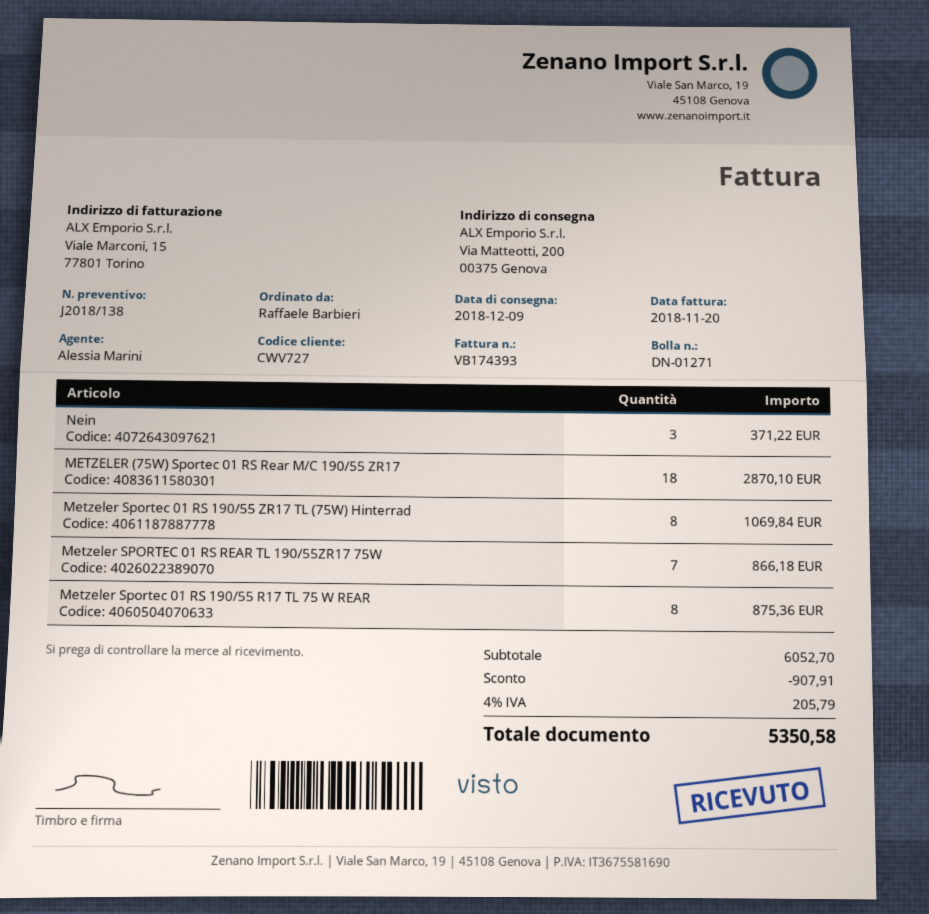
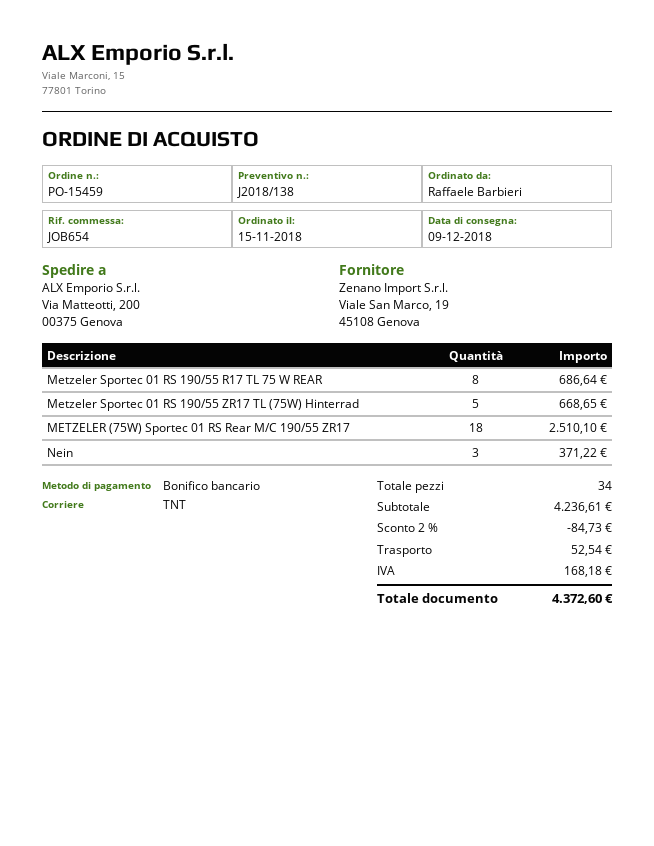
METZELER (75W) Sportec 01 RS Rear M/C 190/55 ZR17: 18 for 2870.10 -> 18 for 2510.10
Metzeler Sportec 01 RS 190/55 ZR17 TL (75W) Hinterrad: 8 for 1069.84 -> 5 for 668.65
Metzeler SPORTEC 01 RS REAR TL 190/55ZR17 75W: 7 for 866.18 -> none
Metzeler Sportec 01 RS 190/55 R17 TL 75 W REAR: 8 for 875.36 -> 8 for 686.64
subtotal: 6052.70 -> 4236.61
discount: 907.91 -> 84.73
shipping: none -> 52.54
tax: 205.79 -> 168.18
total: 5350.58 -> 4372.60

